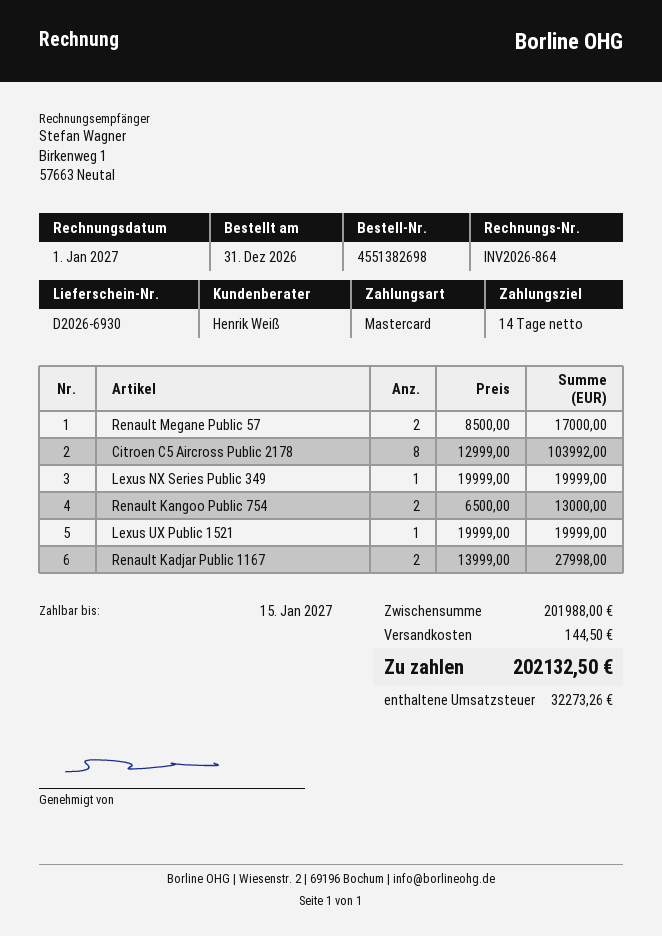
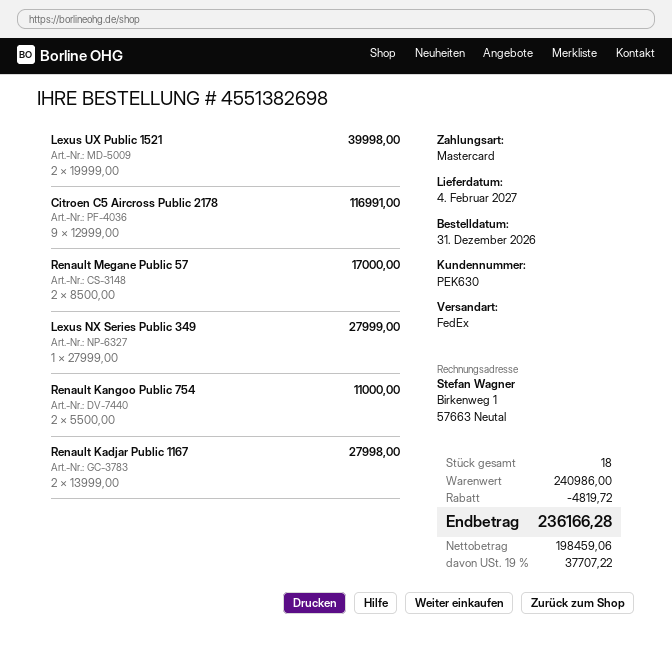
Citroen C5 Aircross Public 2178: 8 x 12999.00 = 103992.00 -> 9 x 12999.00 = 116991.00
Lexus NX Series Public 349: 1 x 19999.00 = 19999.00 -> 1 x 27999.00 = 27999.00
Renault Kangoo Public 754: 2 x 6500.00 = 13000.00 -> 2 x 5500.00 = 11000.00
Lexus UX Public 1521: 1 x 19999.00 = 19999.00 -> 2 x 19999.00 = 39998.00
subtotal: 201988.00 -> 240986.00
discount: none -> 4819.72
shipping: 144.50 -> none
tax: 32273.26 -> 37707.22
total: 202132.50 -> 236166.28

